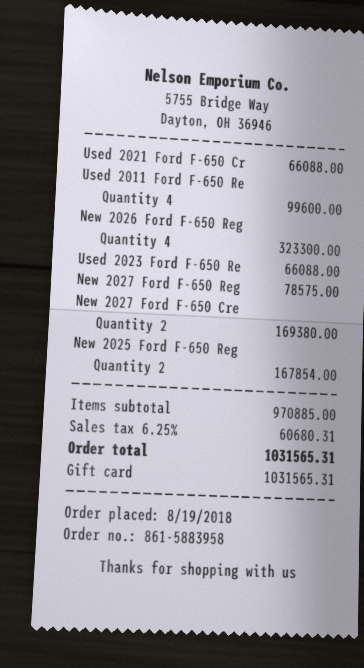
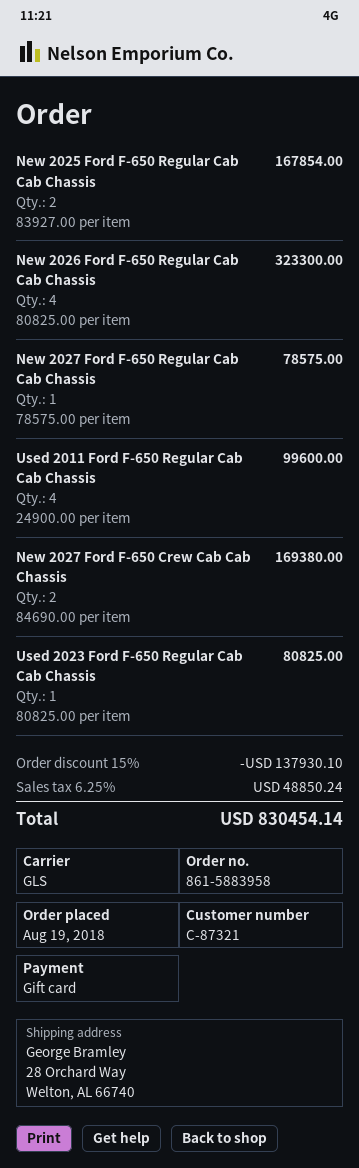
Used 2021 Ford F-650 Cr: 1 for 66088.00 -> none
Used 2023 Ford F-650 Re: 1 for 66088.00 -> 1 for 80825.00
discount: none -> 15% = 137930.10
tax: 6.25% = 60680.31 -> 6.25% = 48850.24
total: 1031565.31 -> 830454.14

